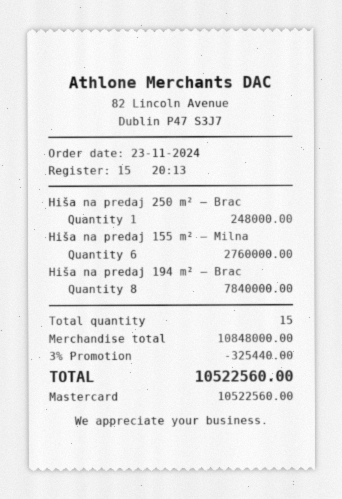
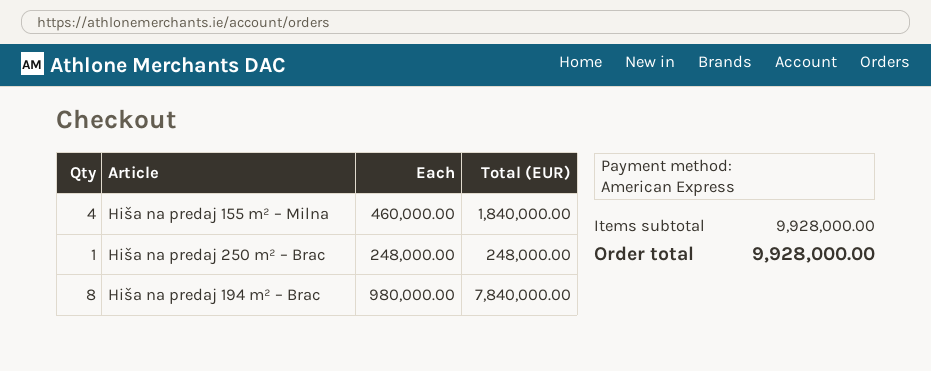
payment method: Mastercard -> American Express
Hiša na predaj 155 m² – Milna: 6 for 2760000.00 -> 4 for 1840000.00
subtotal: 10848000.00 -> 9928000.00
discount: 3% = 325440.00 -> none
total: 10522560.00 -> 9928000.00

